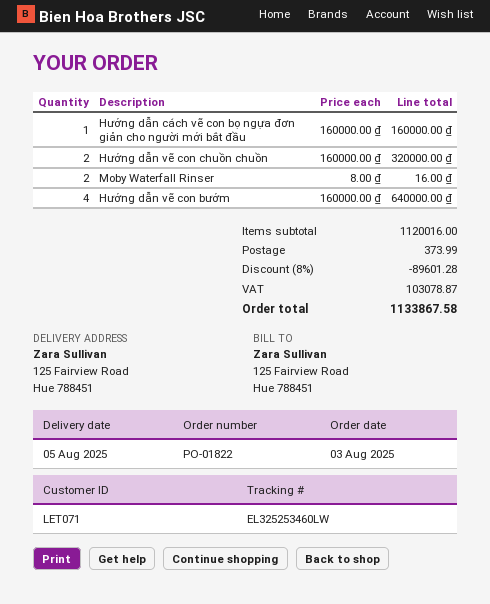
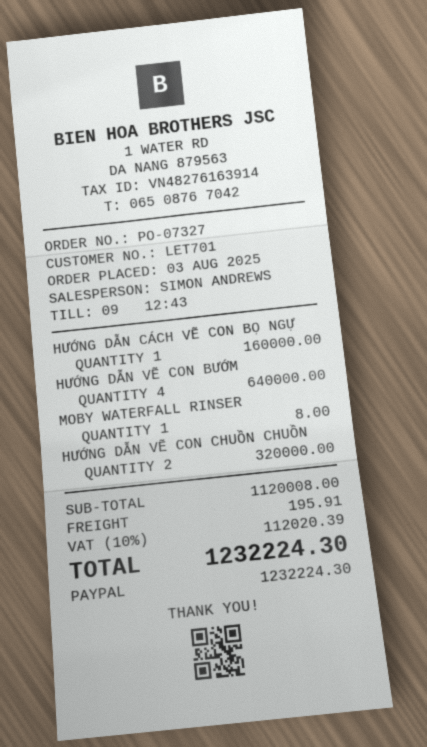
order number: PO-01822 -> PO-07327
customer number: LET071 -> LET701
Moby Waterfall Rinser: 2 for 16.00 -> 1 for 8.00
subtotal: 1120016.00 -> 1120008.00
discount: 8% = 89601.28 -> none
shipping: 373.99 -> 195.91
tax: 103078.87 -> 112020.39
total: 1133867.58 -> 1232224.30

